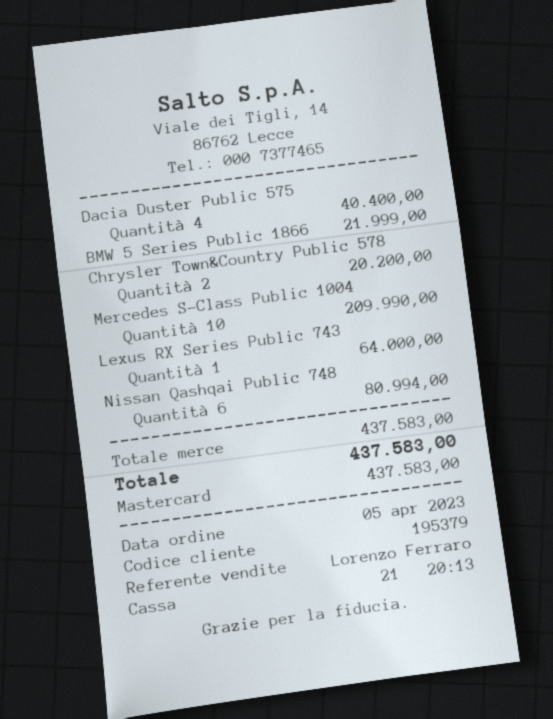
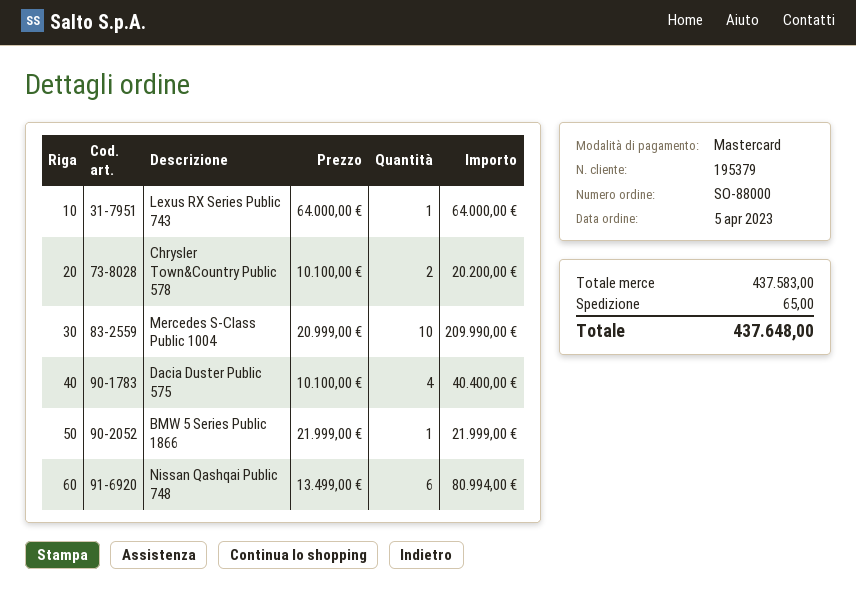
shipping: none -> 65.00
total: 437583.00 -> 437648.00

